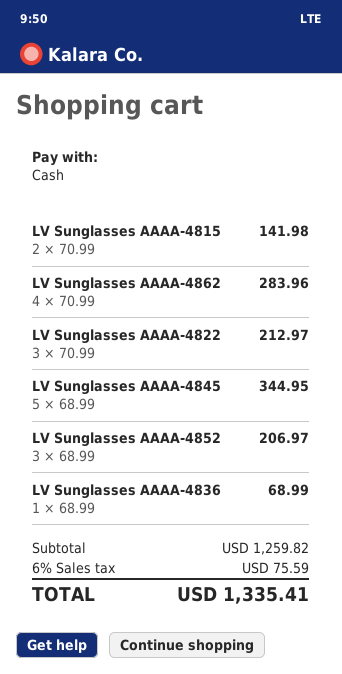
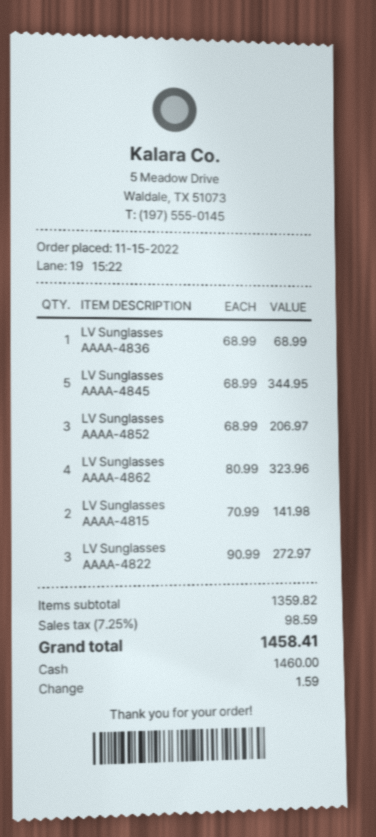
LV Sunglasses AAAA-4862: 4 x 70.99 = 283.96 -> 4 x 80.99 = 323.96
LV Sunglasses AAAA-4822: 3 x 70.99 = 212.97 -> 3 x 90.99 = 272.97
subtotal: 1259.82 -> 1359.82
tax: 6% = 75.59 -> 7.25% = 98.59
total: 1335.41 -> 1458.41

